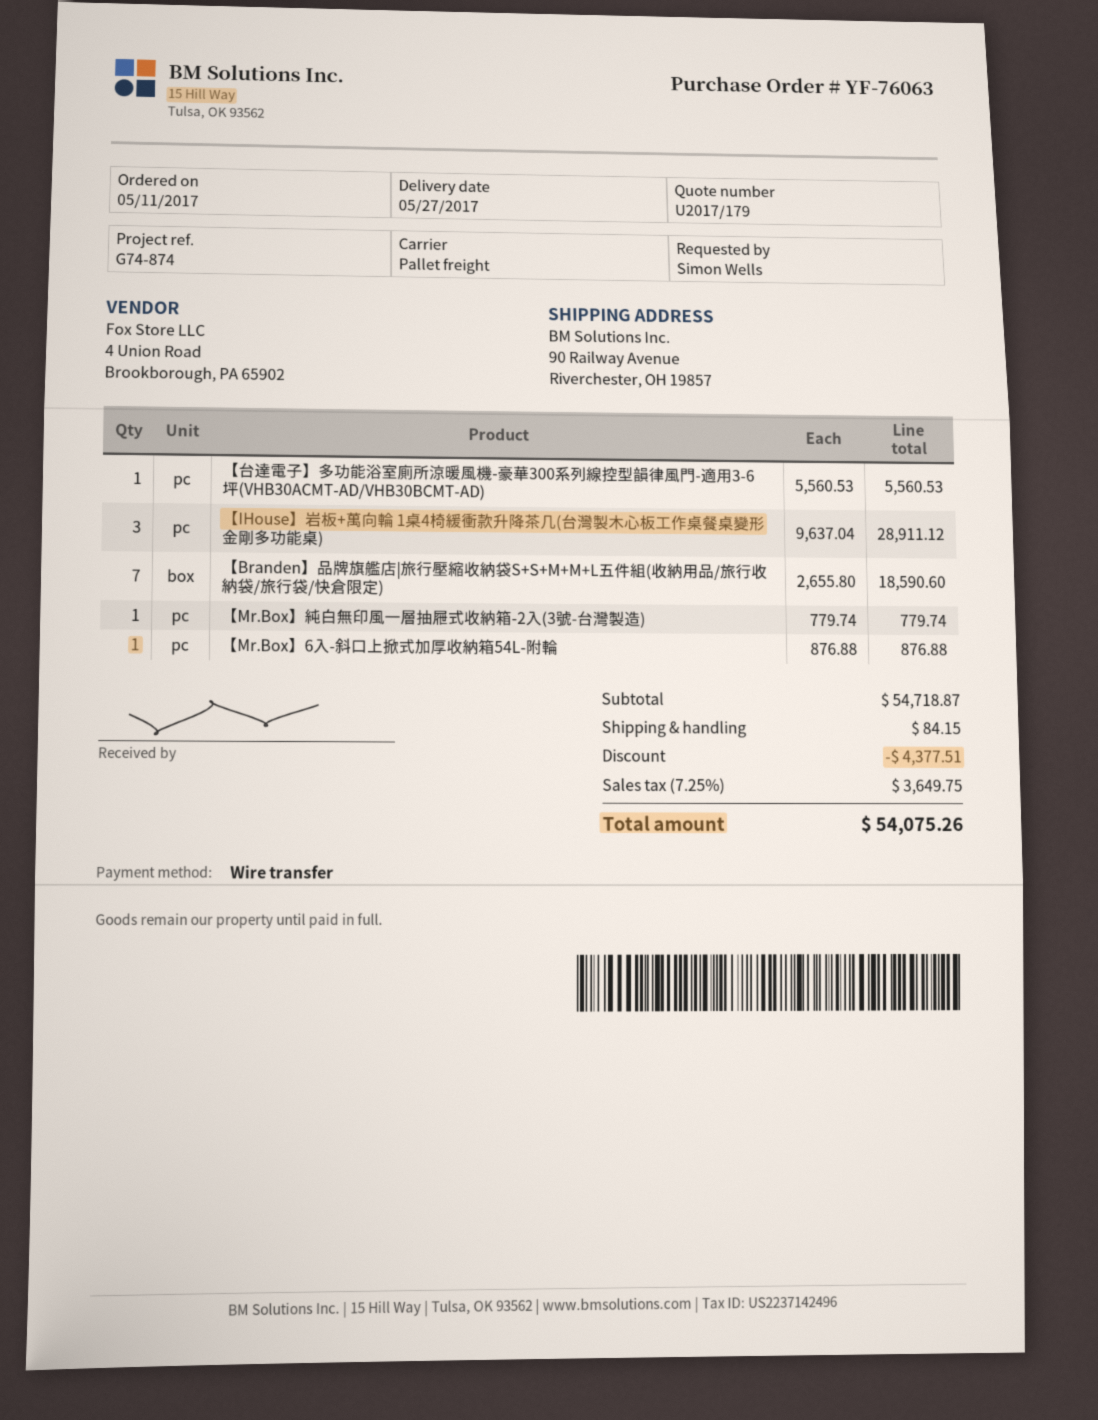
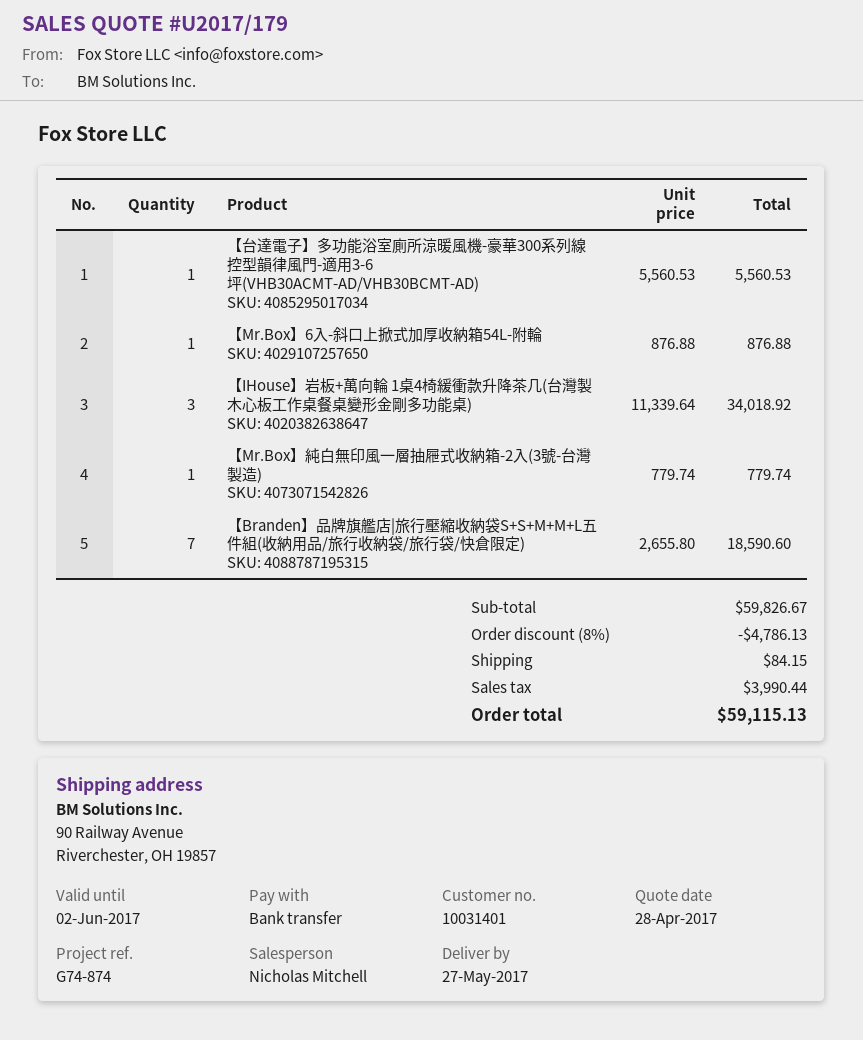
【IHouse】岩板+萬向輪 1桌4椅緩衝款升降茶几(台灣製木心板工作桌餐桌變形金剛多功能桌): 3 x 9637.04 = 28911.12 -> 3 x 11339.64 = 34018.92
subtotal: 54718.87 -> 59826.67
discount: 4377.51 -> 4786.13
tax: 3649.75 -> 3990.44
total: 54075.26 -> 59115.13

